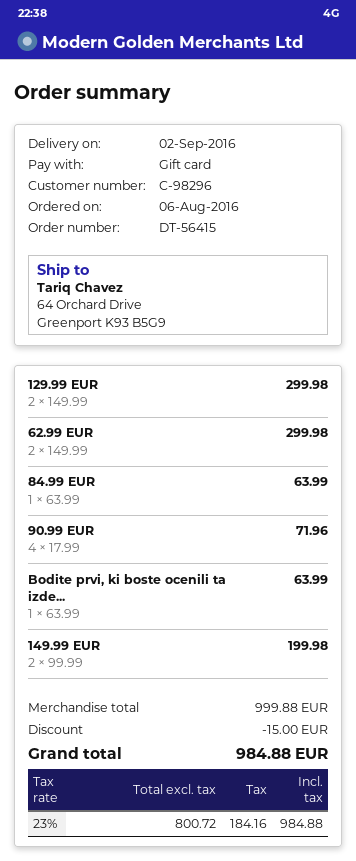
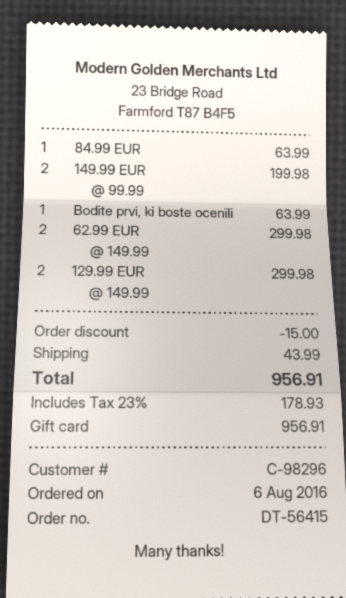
90.99 EUR: 4 x 17.99 = 71.96 -> none
shipping: none -> 43.99
tax: 23% = 184.16 -> 23% = 178.93
total: 984.88 -> 956.91

